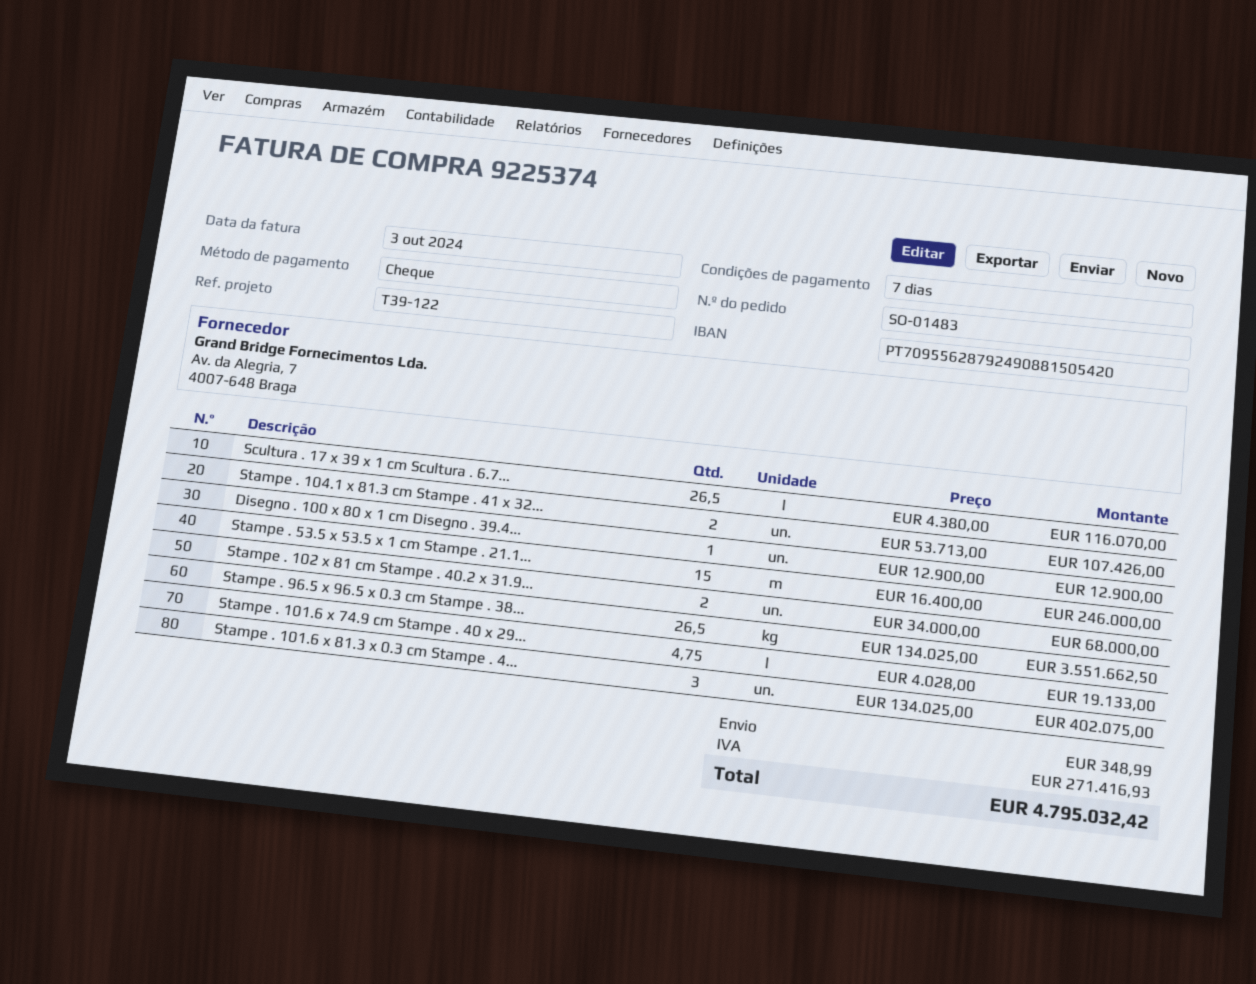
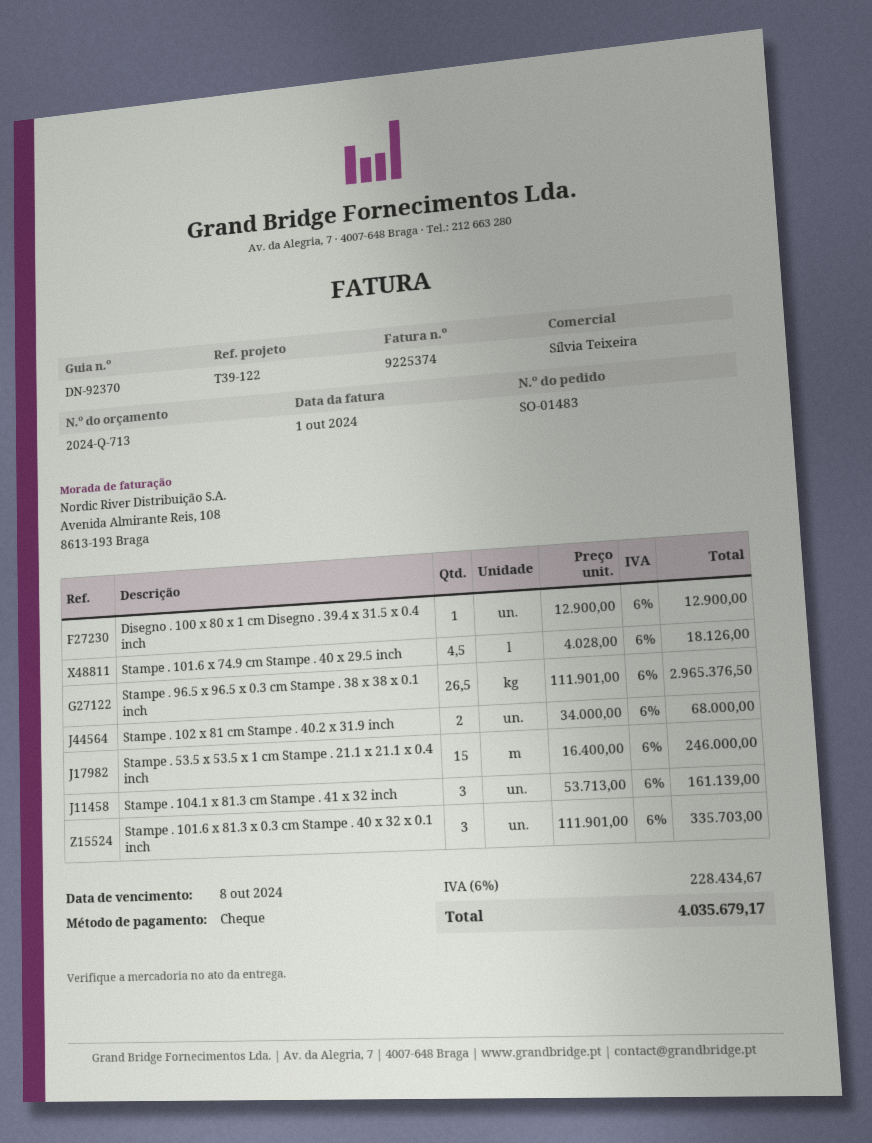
invoice date: 2024-10-03 -> 2024-10-01
Scultura . 17 x 39 x 1 cm Scultura . 6.7...: 26.5 x 4380.00 = 116070.00 -> none
Stampe . 104.1 x 81.3 cm Stampe . 41 x 32...: 2 x 53713.00 = 107426.00 -> 3 x 53713.00 = 161139.00
Stampe . 96.5 x 96.5 x 0.3 cm Stampe . 38...: 26.5 x 134025.00 = 3551662.50 -> 26.5 x 111901.00 = 2965376.50
Stampe . 101.6 x 74.9 cm Stampe . 40 x 29...: 4.75 x 4028.00 = 19133.00 -> 4.5 x 4028.00 = 18126.00
Stampe . 101.6 x 81.3 x 0.3 cm Stampe . 4...: 3 x 134025.00 = 402075.00 -> 3 x 111901.00 = 335703.00
shipping: 348.99 -> none
tax: 271416.93 -> 228434.67
total: 4795032.42 -> 4035679.17

